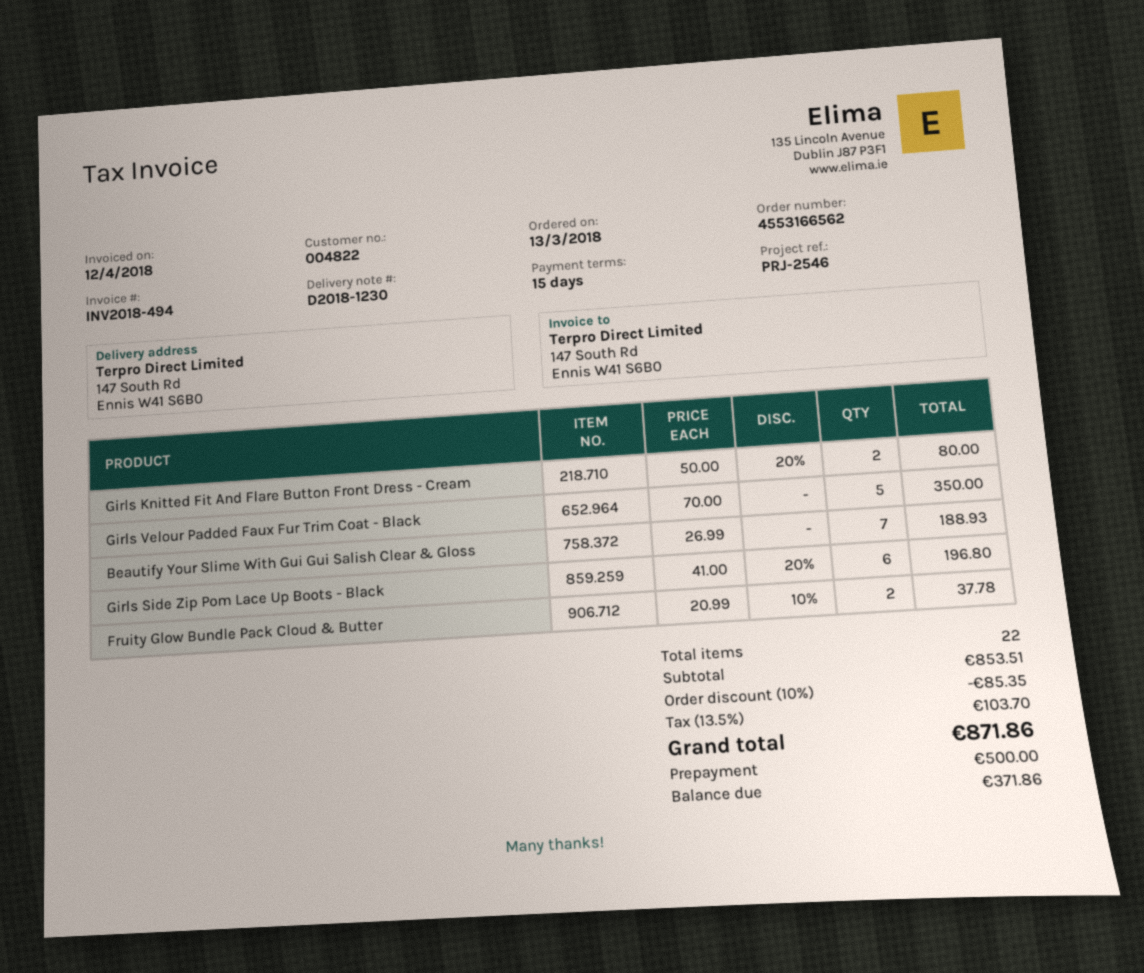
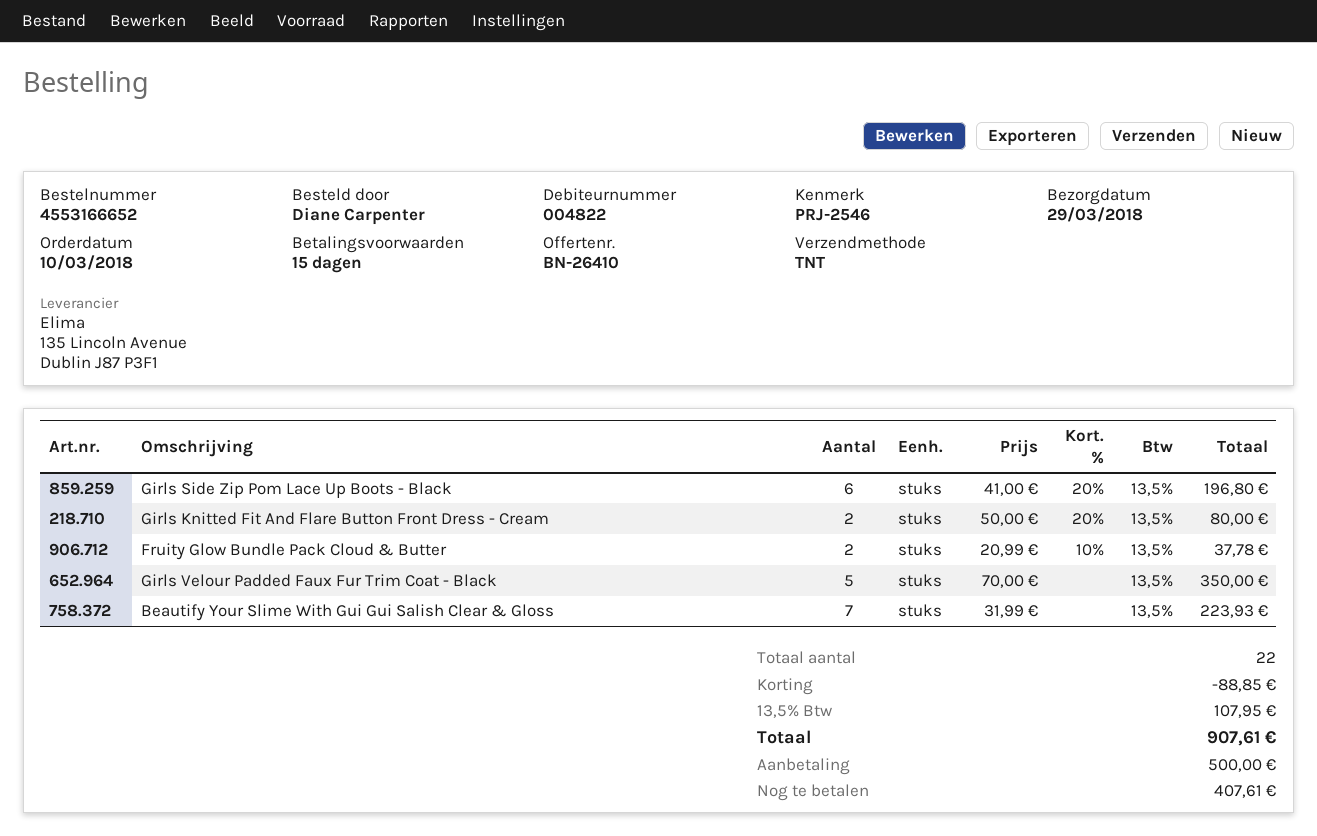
order number: 4553166562 -> 4553166652
order date: 2018-03-13 -> 2018-03-10
Beautify Your Slime With Gui Gui Salish Clear & Gloss: 7 x 26.99 = 188.93 -> 7 x 31.99 = 223.93
discount: 85.35 -> 88.85
tax: 13.5% = 103.70 -> 13.5% = 107.95
total: 871.86 -> 907.61
balance: 371.86 -> 407.61

